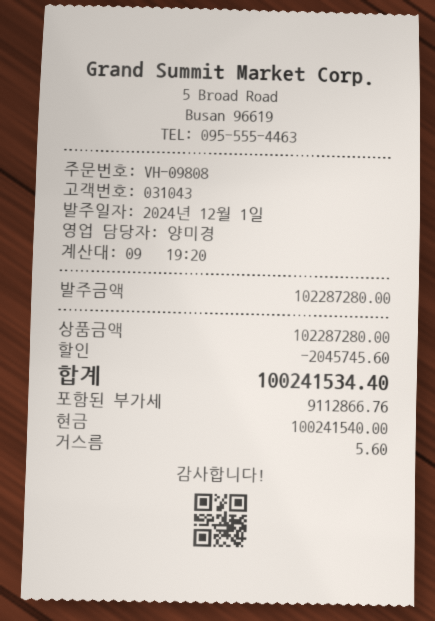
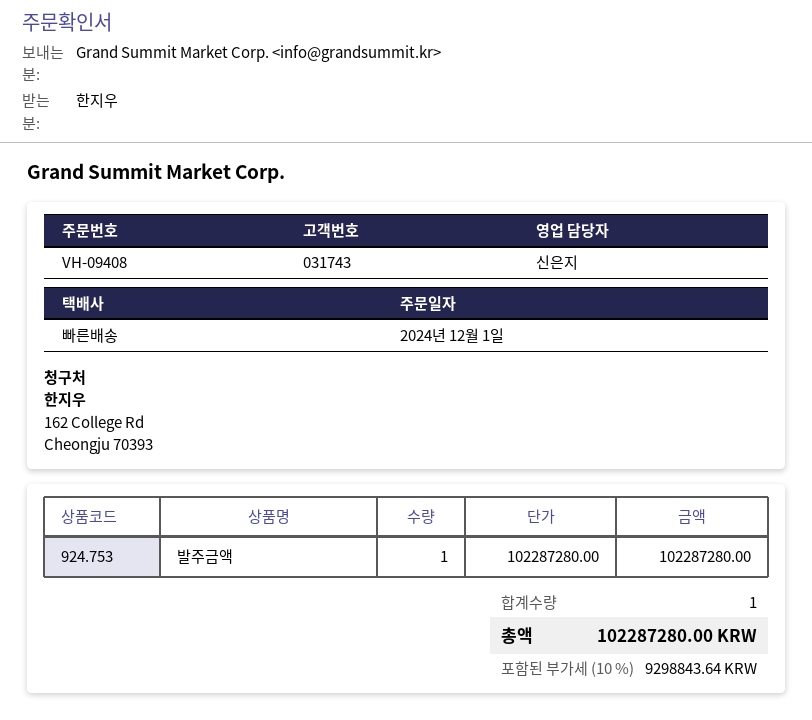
order number: VH-09808 -> VH-09408
customer number: 031043 -> 031743
sales rep: 양미경 -> 신은지
discount: 2045745.60 -> none
tax: 9112866.76 -> 9298843.64
total: 100241534.40 -> 102287280.00

